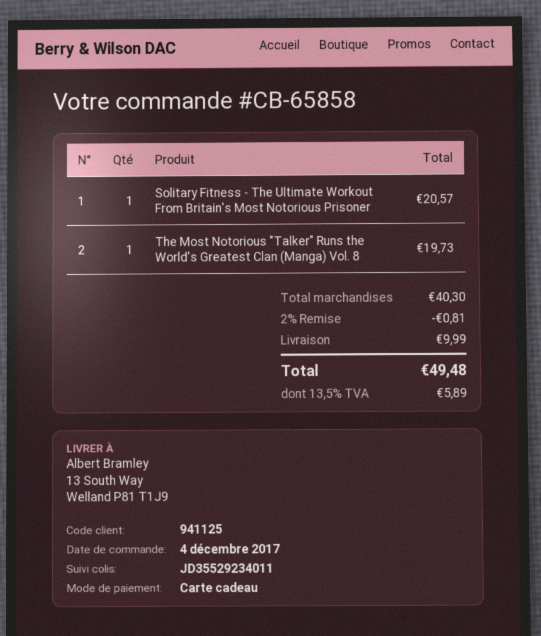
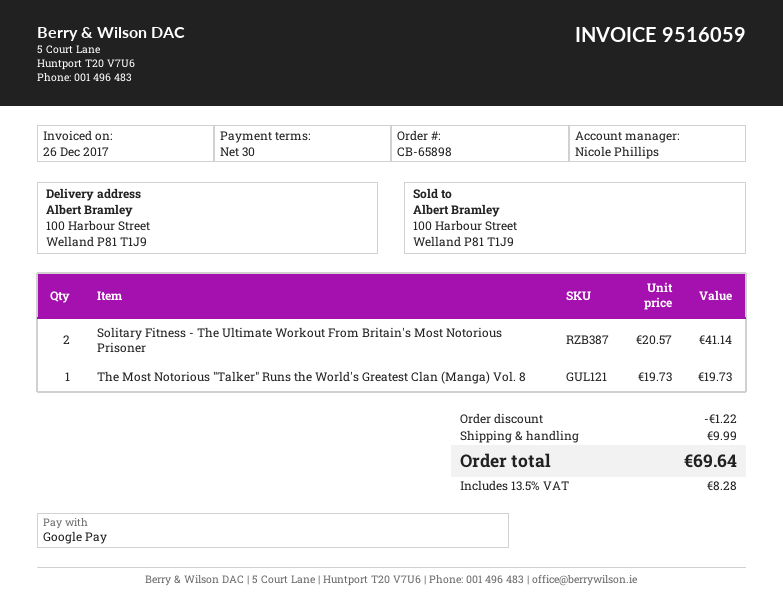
order number: CB-65858 -> CB-65898
payment method: gift card -> Google Pay
ship to: 13 South Way, Welland P81 T1J9 -> 100 Harbour Street, Welland P81 T1J9
Solitary Fitness - The Ultimate Workout From Britain's Most Notorious Prisoner: 1 for 20.57 -> 2 for 41.14
discount: 0.81 -> 1.22
tax: 13.5% = 5.89 -> 13.5% = 8.28
total: 49.48 -> 69.64

